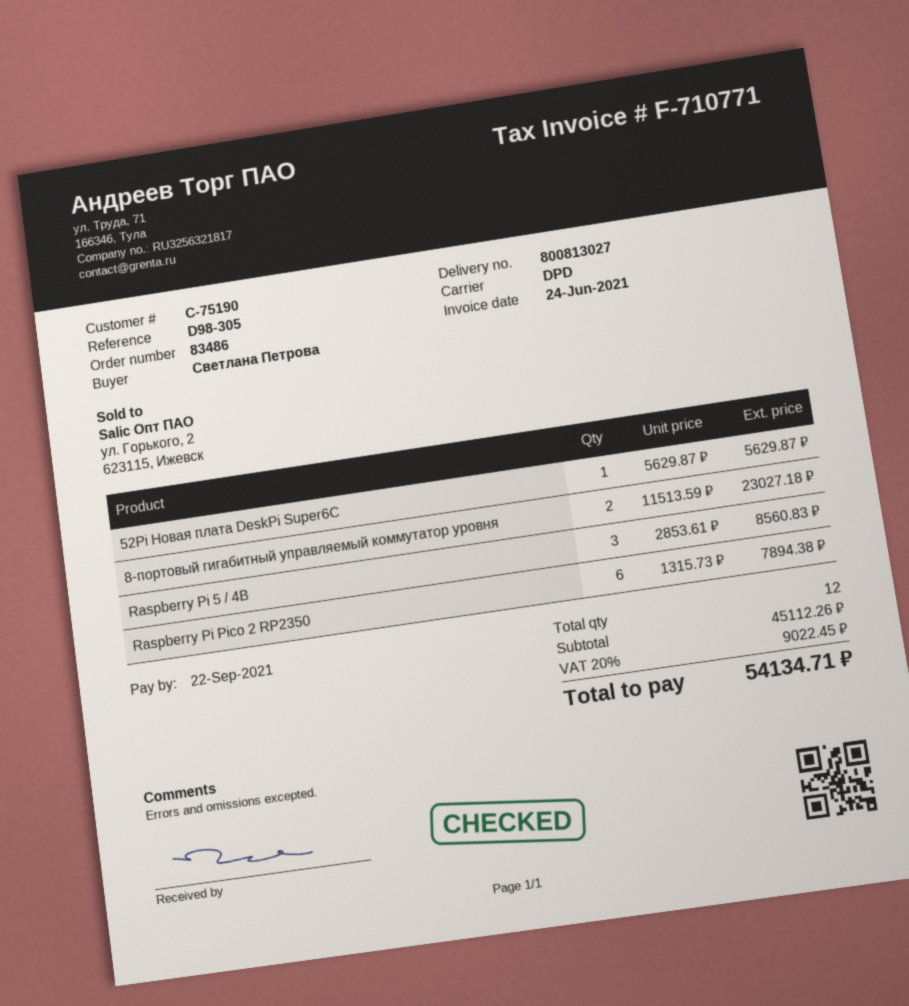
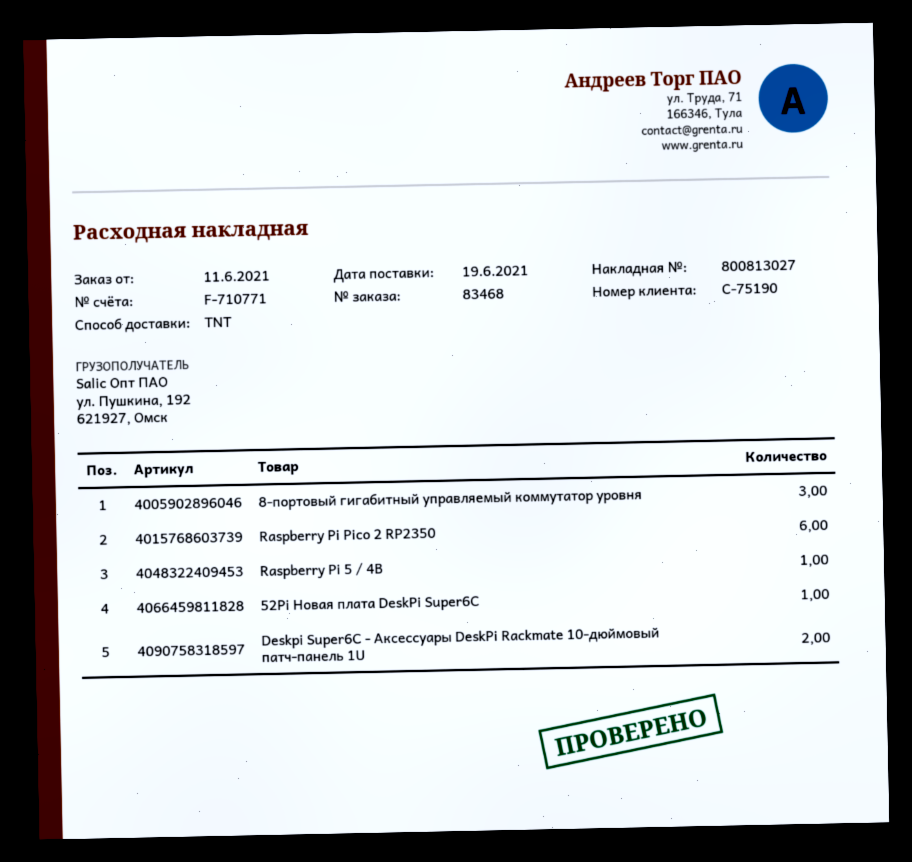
order number: 83486 -> 83468
shipping method: DPD -> TNT
8-портовый гигабитный управляемый коммутатор уровня: 2 -> 3
Raspberry Pi 5 / 4B: 3 -> 1
Deskpi Super6C - Аксессуары DeskPi Rackmate 10-дюймовый патч-панель 1U: none -> 2

